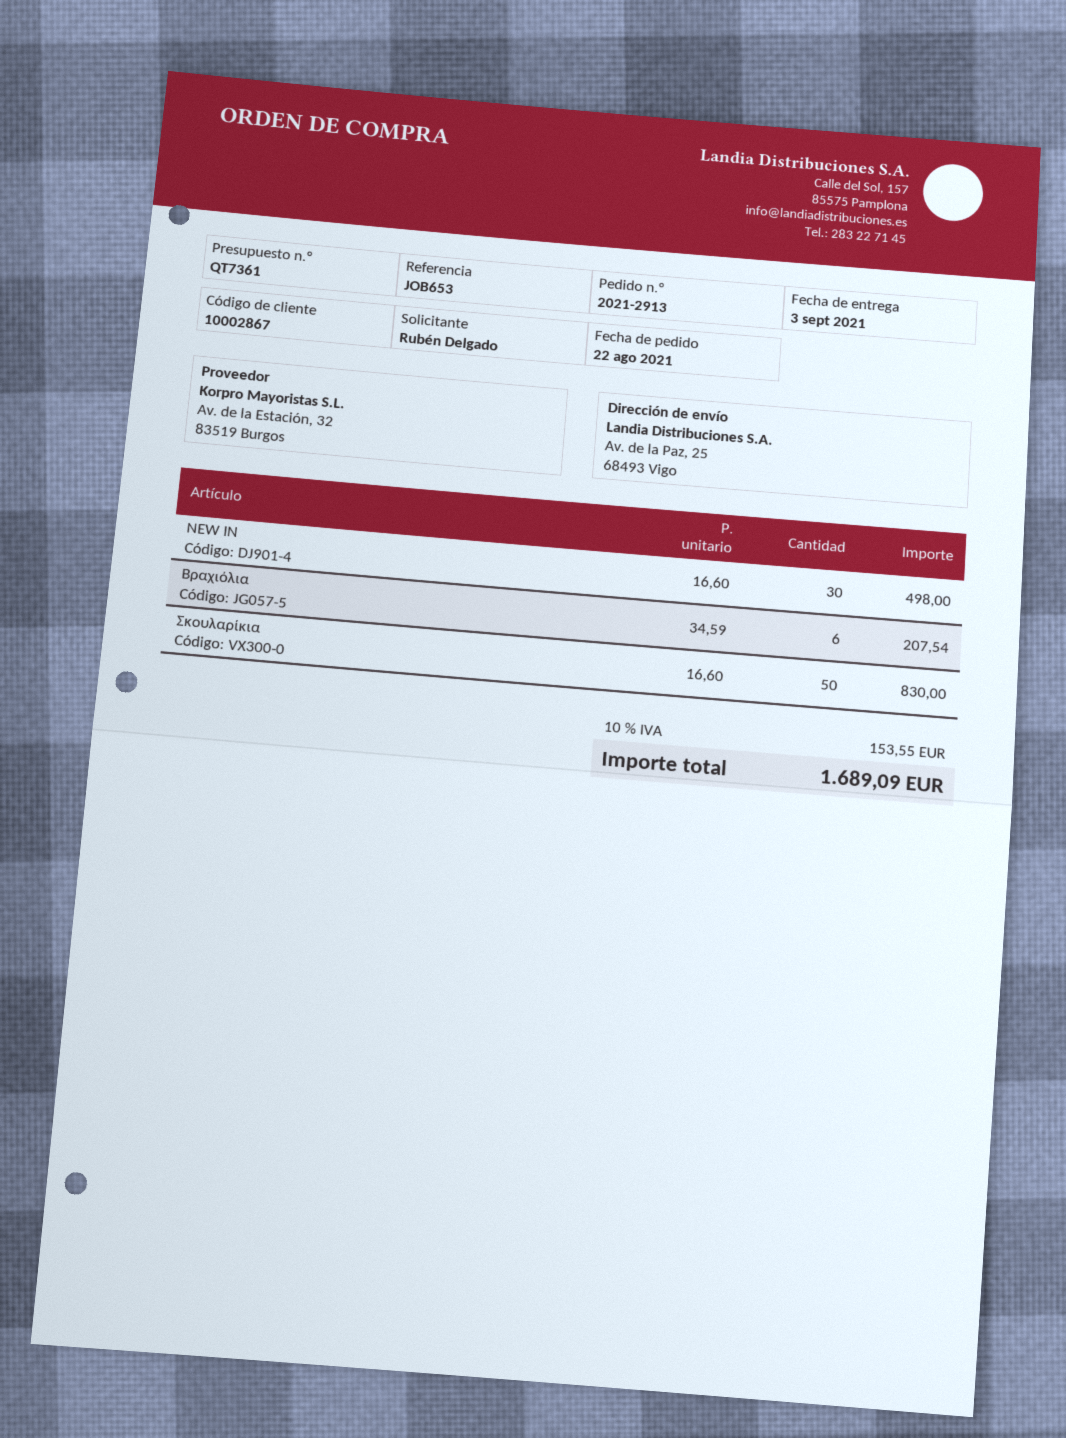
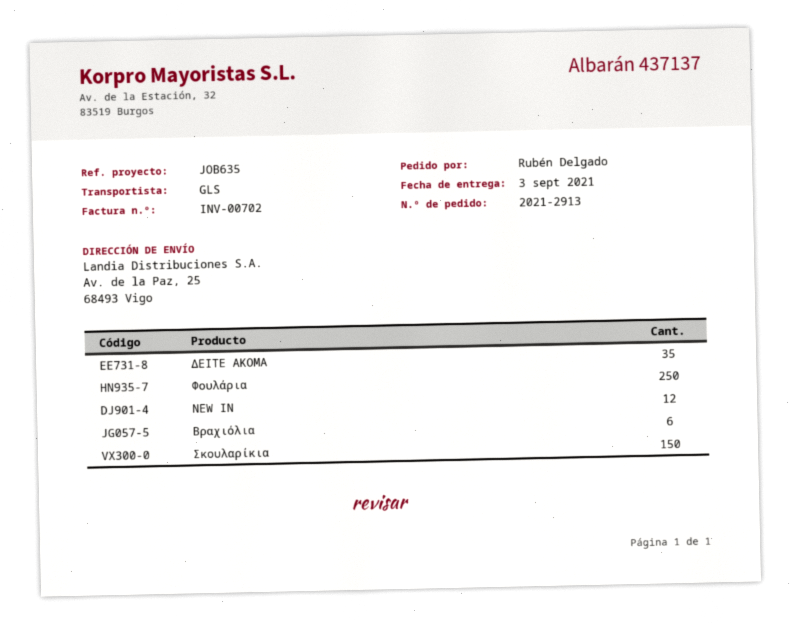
reference: JOB653 -> JOB635
NEW IN: 30 -> 12
Σκουλαρίκια: 50 -> 150
ΔΕΙΤΕ ΑΚΟΜΑ: none -> 35
Φουλάρια: none -> 250

